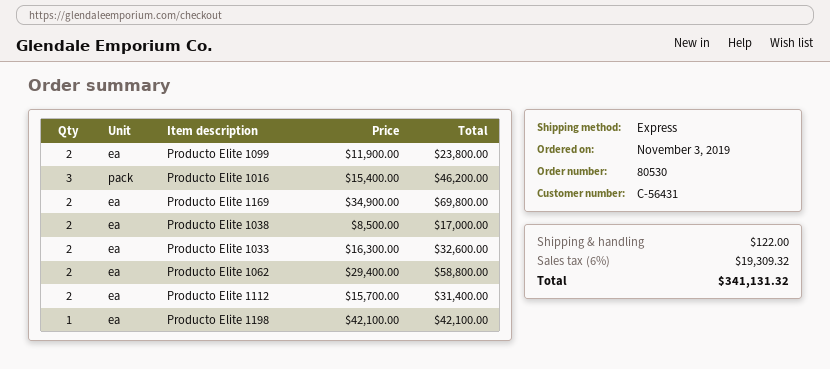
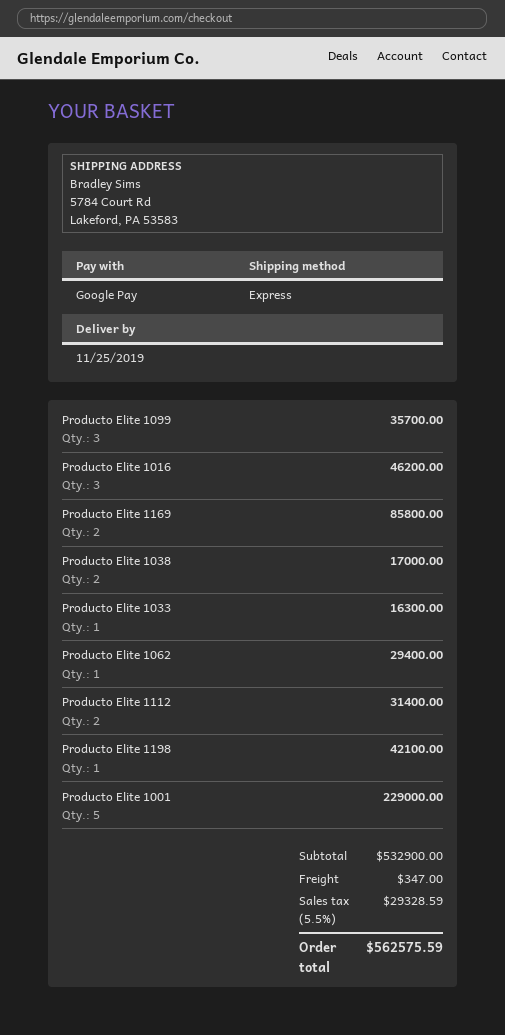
Producto Elite 1099: 2 for 23800.00 -> 3 for 35700.00
Producto Elite 1169: 2 for 69800.00 -> 2 for 85800.00
Producto Elite 1033: 2 for 32600.00 -> 1 for 16300.00
Producto Elite 1062: 2 for 58800.00 -> 1 for 29400.00
Producto Elite 1001: none -> 5 for 229000.00
shipping: 122.00 -> 347.00
tax: 6% = 19309.32 -> 5.5% = 29328.59
total: 341131.32 -> 562575.59

